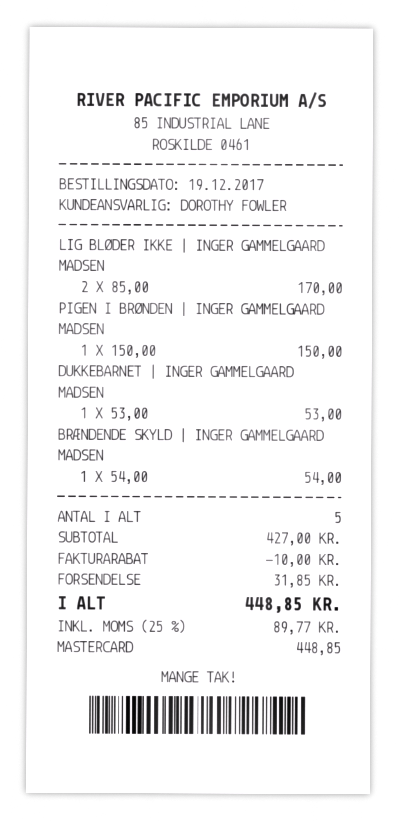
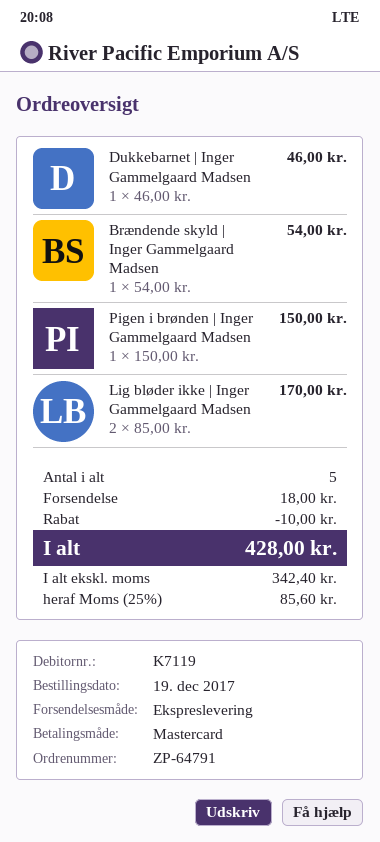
DUKKEBARNET | INGER GAMMELGAARD MADSEN: 1 x 53.00 = 53.00 -> 1 x 46.00 = 46.00
shipping: 31.85 -> 18.00
tax: 25% = 89.77 -> 25% = 85.60
total: 448.85 -> 428.00

